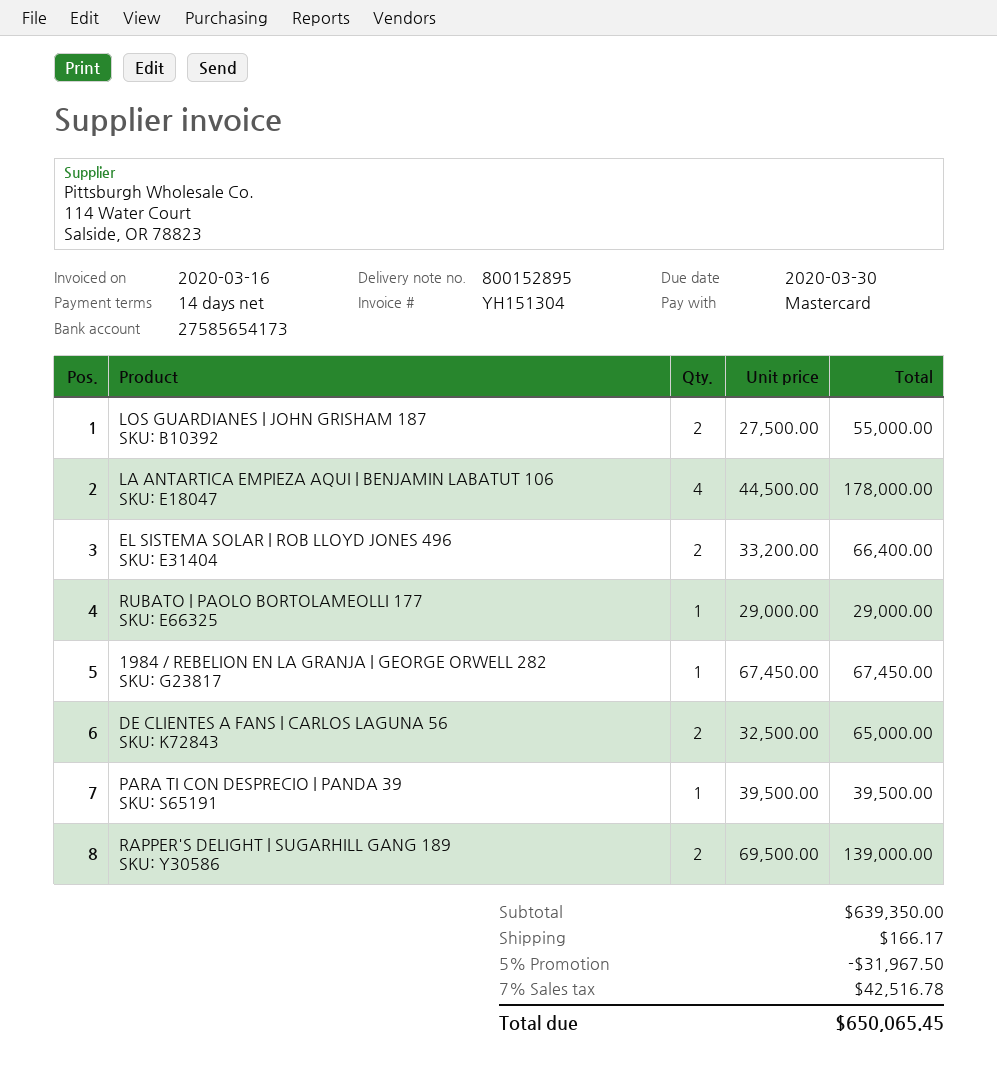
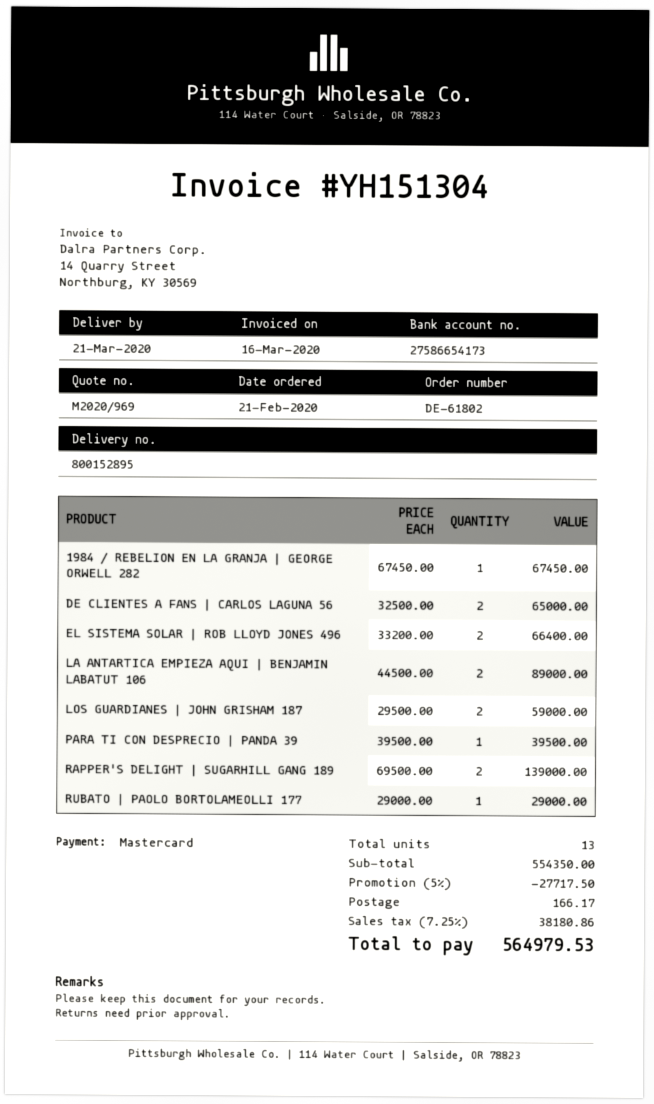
bank account: 27585654173 -> 27586654173
LOS GUARDIANES | JOHN GRISHAM 187: 2 x 27500.00 = 55000.00 -> 2 x 29500.00 = 59000.00
LA ANTARTICA EMPIEZA AQUI | BENJAMIN LABATUT 106: 4 x 44500.00 = 178000.00 -> 2 x 44500.00 = 89000.00
subtotal: 639350.00 -> 554350.00
discount: 5% = 31967.50 -> 5% = 27717.50
tax: 7% = 42516.78 -> 7.25% = 38180.86
total: 650065.45 -> 564979.53

